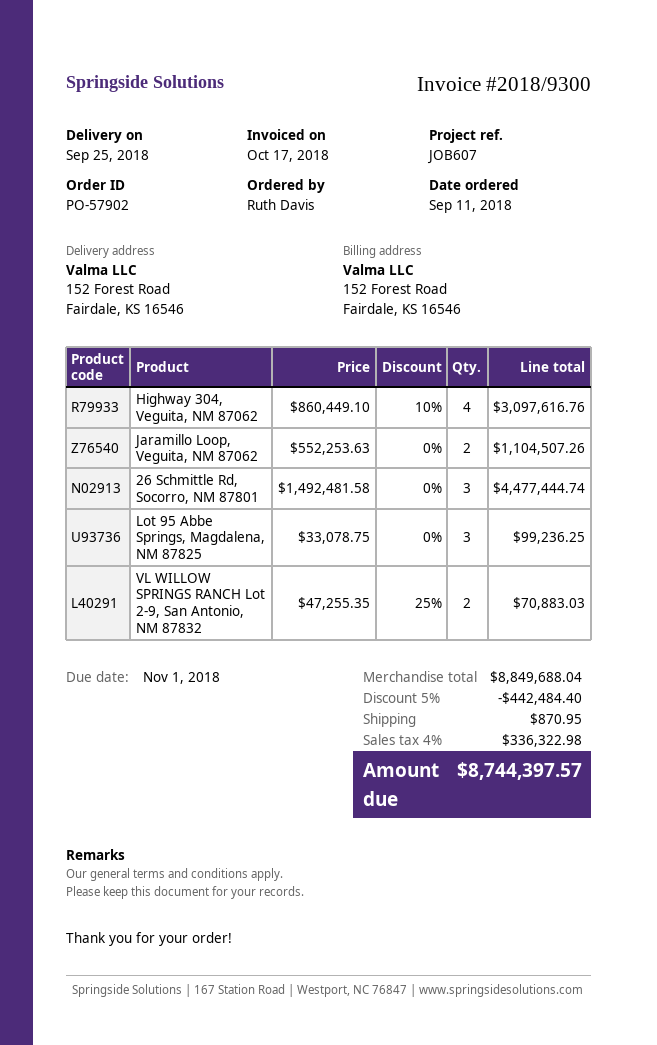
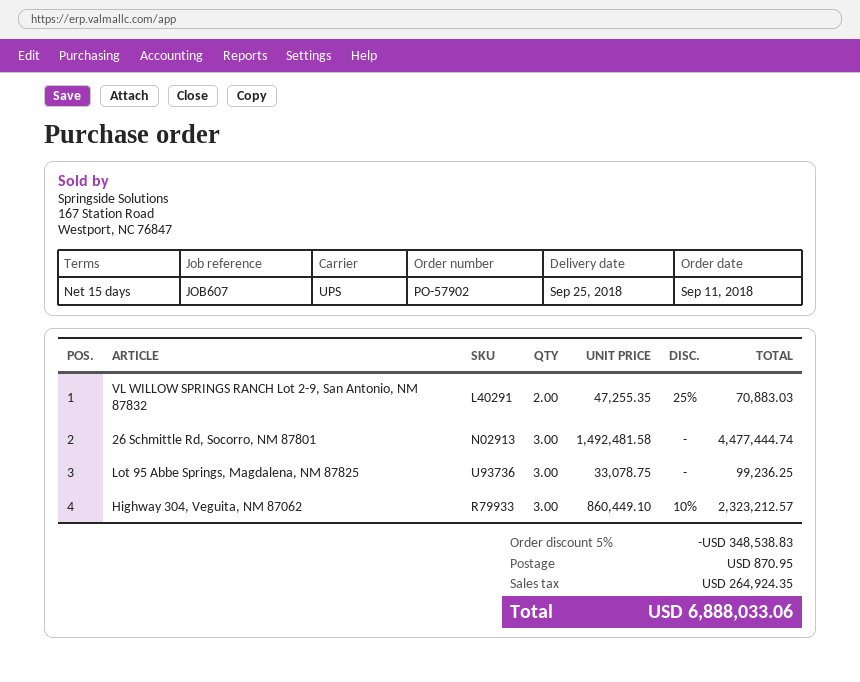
Highway 304, Veguita, NM 87062: 4 x 860449.10 - 10% = 3097616.76 -> 3 x 860449.10 - 10% = 2323212.57
Jaramillo Loop, Veguita, NM 87062: 2 x 552253.63 = 1104507.26 -> none
discount: 5% = 442484.40 -> 5% = 348538.83
tax: 336322.98 -> 264924.35
total: 8744397.57 -> 6888033.06

